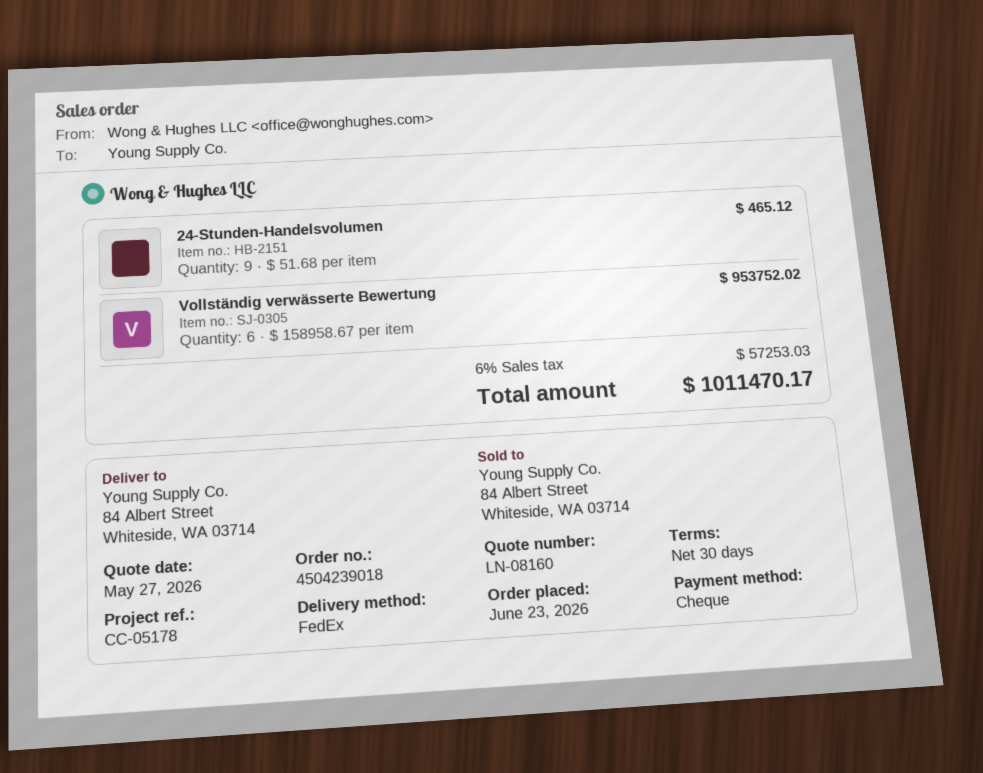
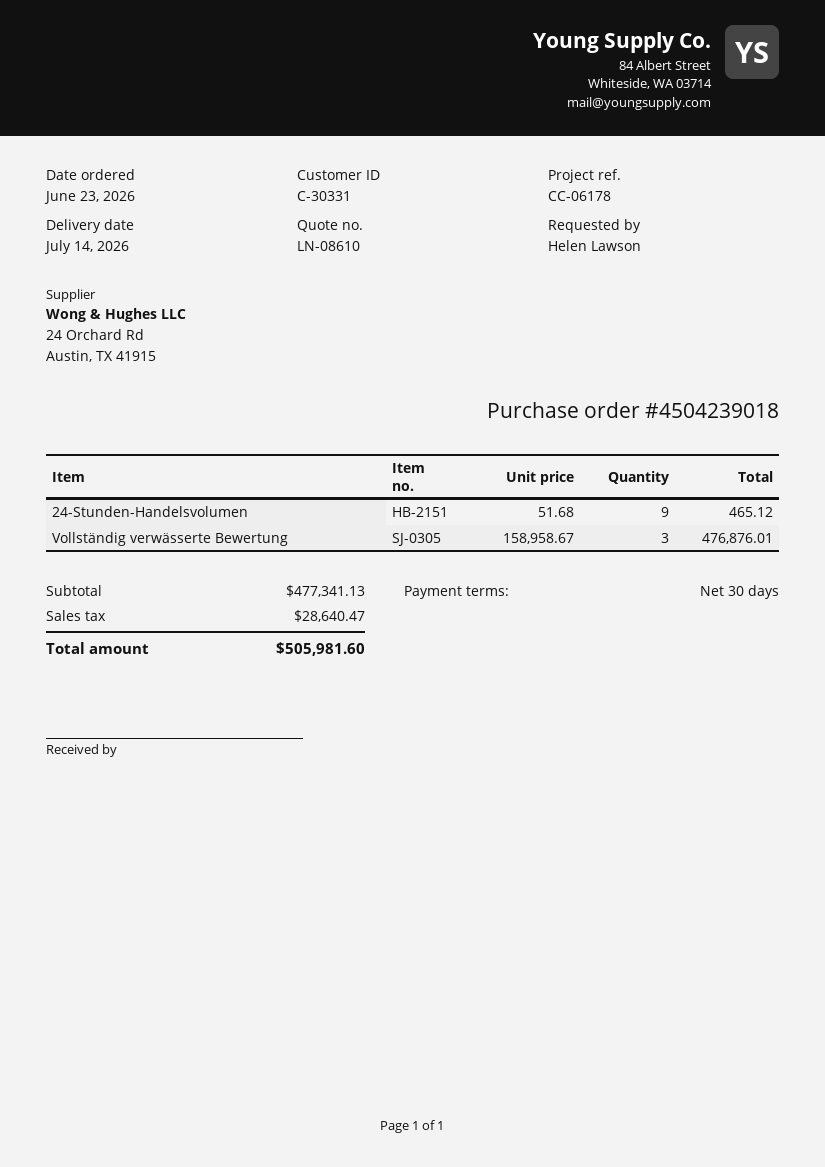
quote number: LN-08160 -> LN-08610
reference: CC-05178 -> CC-06178
Vollständig verwässerte Bewertung: 6 x 158958.67 = 953752.02 -> 3 x 158958.67 = 476876.01
tax: 57253.03 -> 28640.47
total: 1011470.17 -> 505981.60

